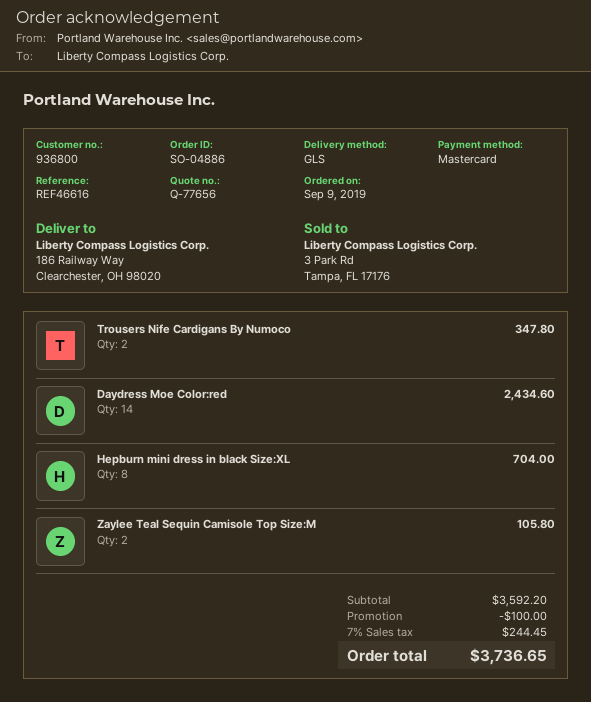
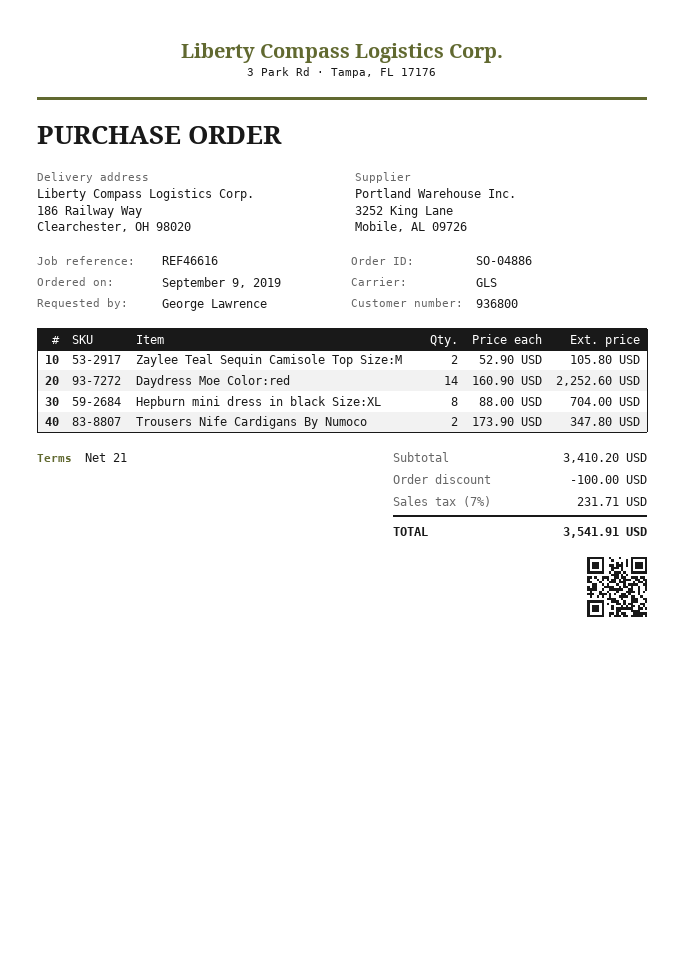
Daydress Moe Color:red: 14 for 2434.60 -> 14 for 2252.60
subtotal: 3592.20 -> 3410.20
tax: 7% = 244.45 -> 7% = 231.71
total: 3736.65 -> 3541.91

